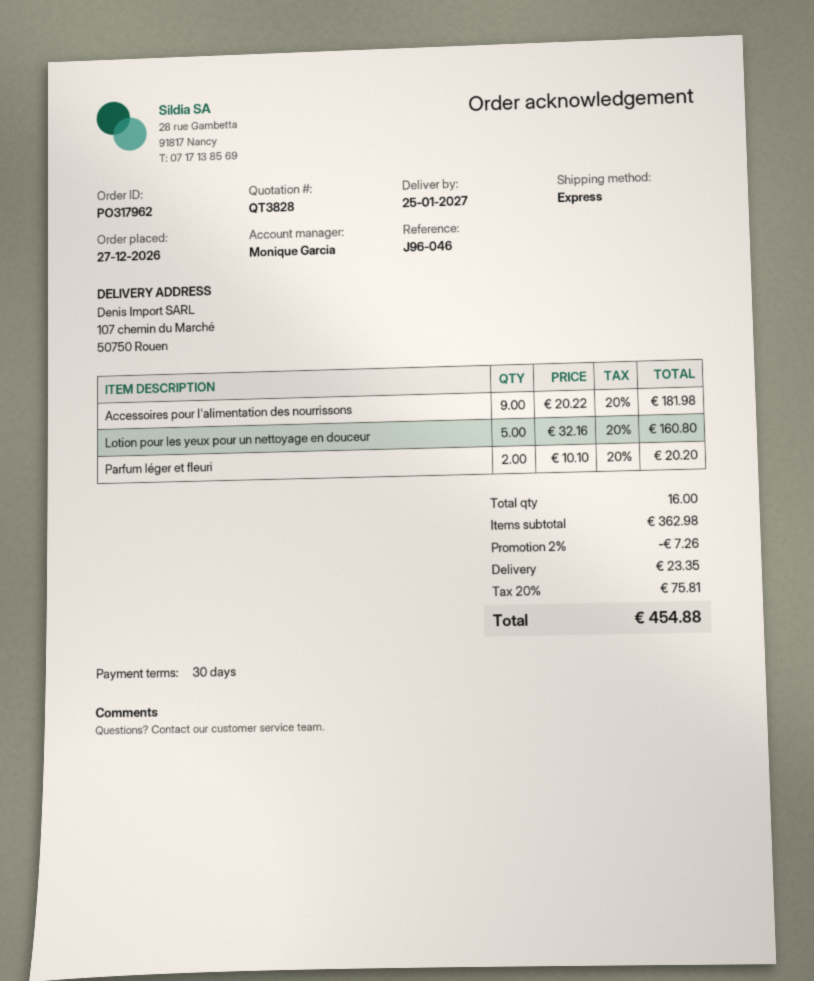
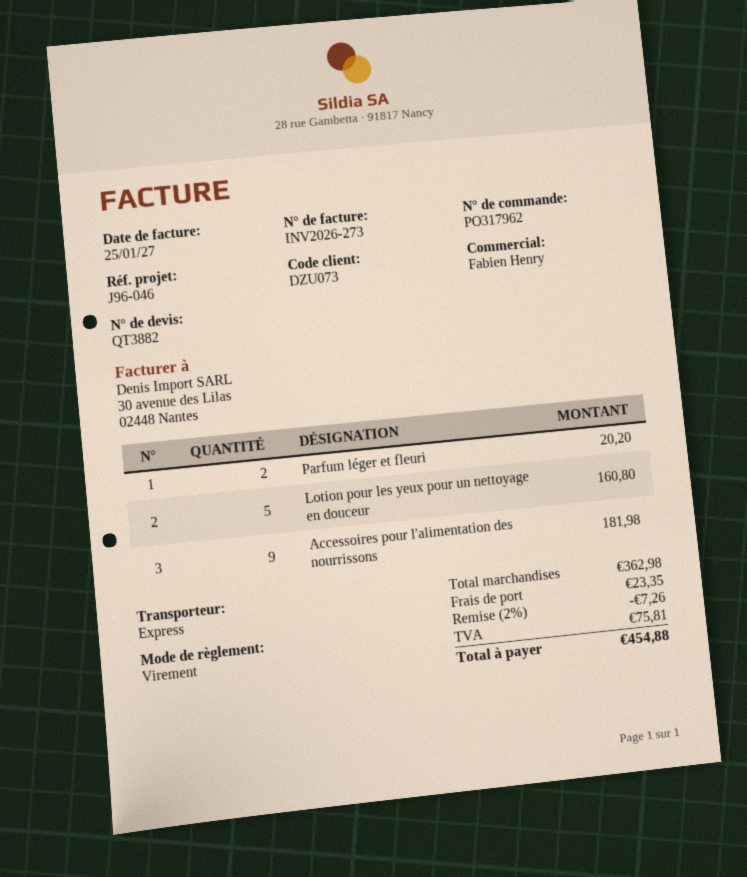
quote number: QT3828 -> QT3882
sales rep: Monique Garcia -> Fabien Henry

